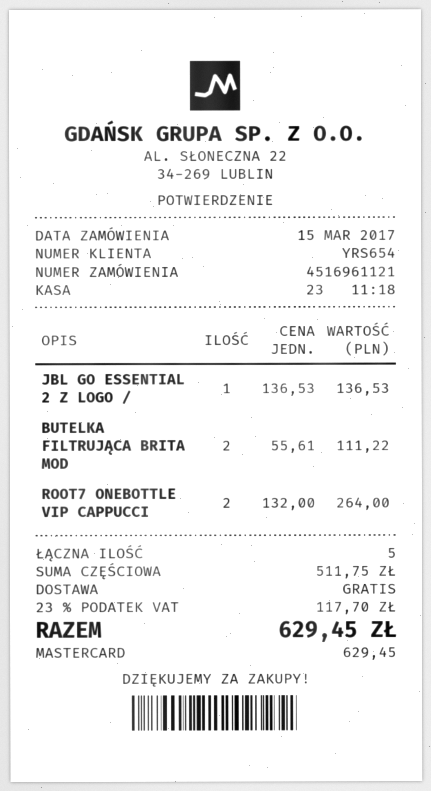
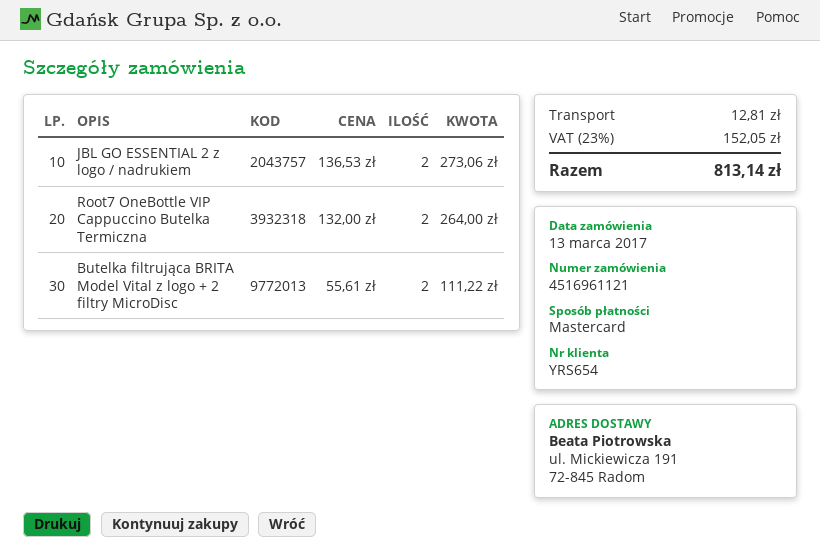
order date: 2017-03-15 -> 2017-03-13
JBL GO ESSENTIAL 2 Z LOGO /: 1 x 136.53 = 136.53 -> 2 x 136.53 = 273.06
shipping: 0.00 -> 12.81
tax: 23% = 117.70 -> 23% = 152.05
total: 629.45 -> 813.14

